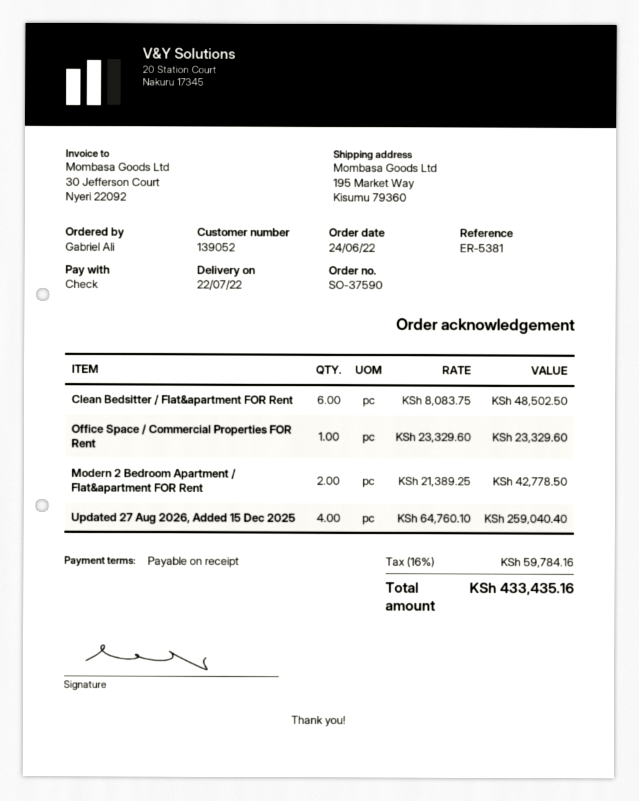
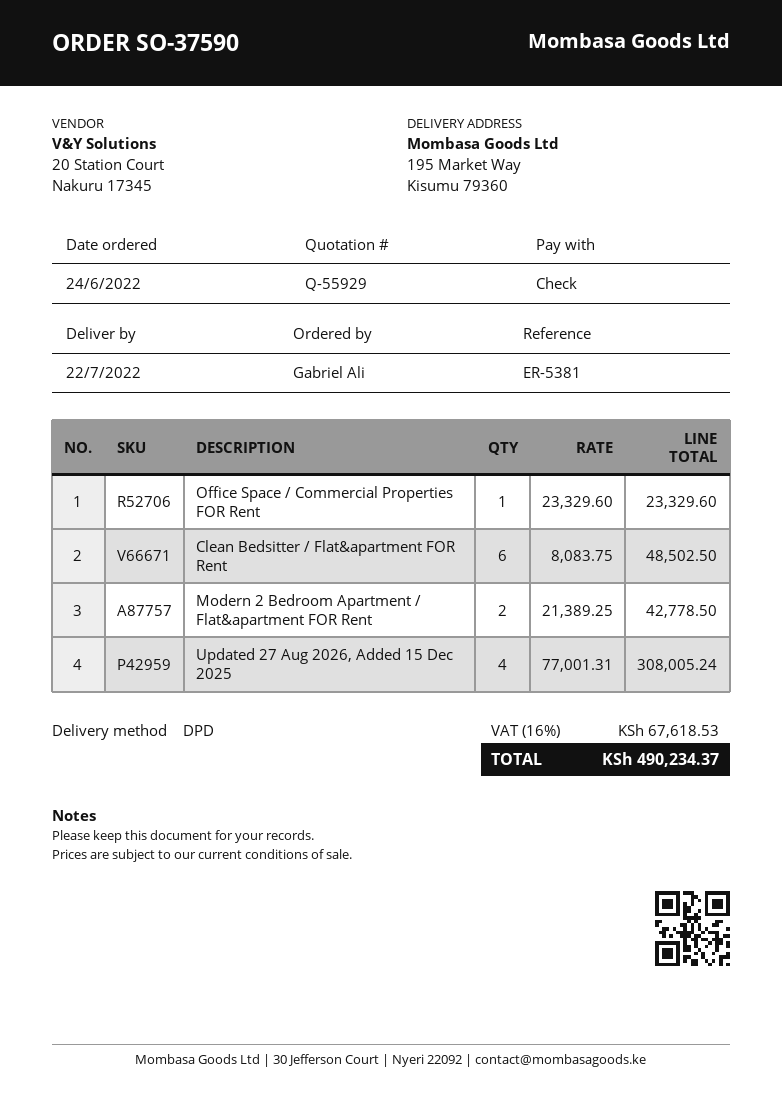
Updated 27 Aug 2026, Added 15 Dec 2025: 4 x 64760.10 = 259040.40 -> 4 x 77001.31 = 308005.24
tax: 16% = 59784.16 -> 16% = 67618.53
total: 433435.16 -> 490234.37

